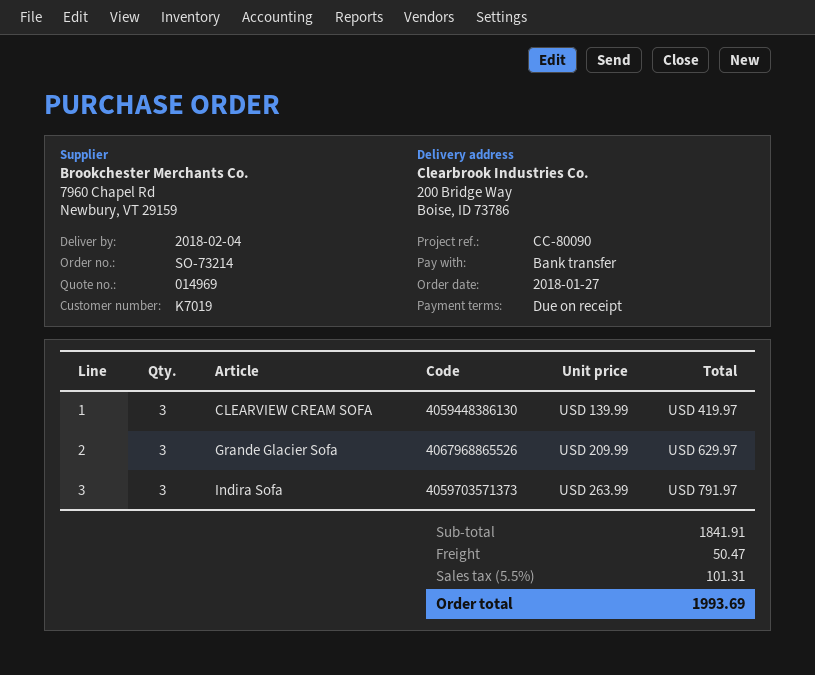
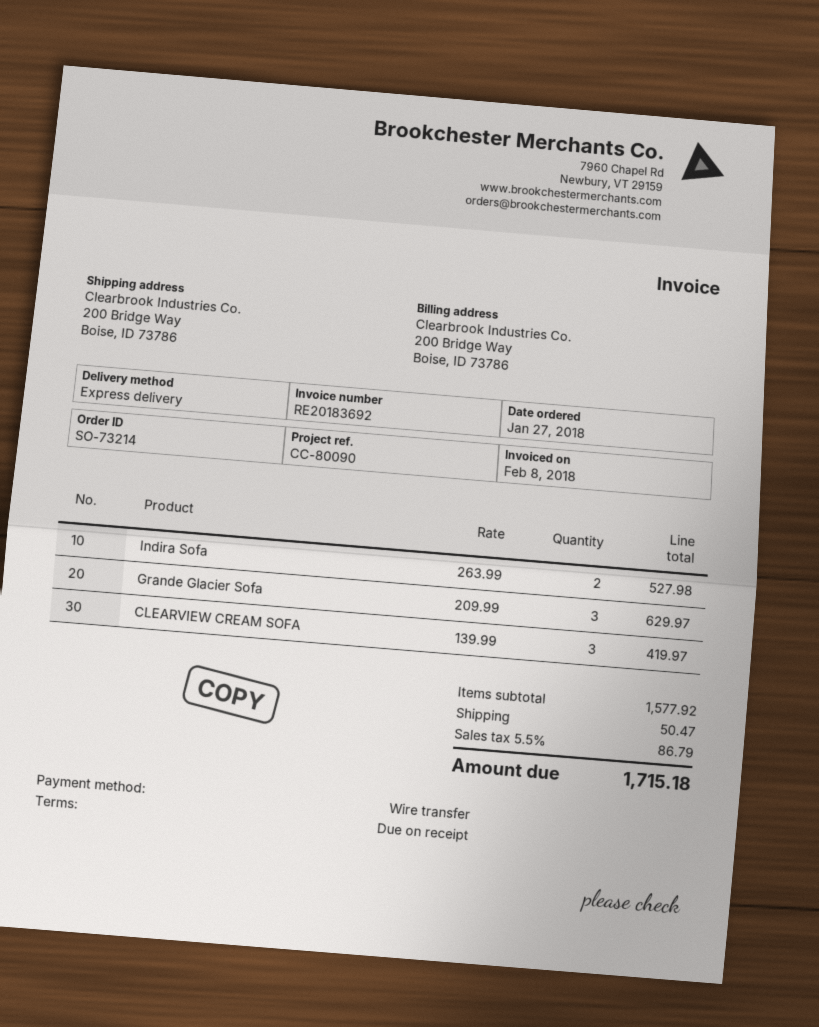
Indira Sofa: 3 x 263.99 = 791.97 -> 2 x 263.99 = 527.98
subtotal: 1841.91 -> 1577.92
tax: 5.5% = 101.31 -> 5.5% = 86.79
total: 1993.69 -> 1715.18

